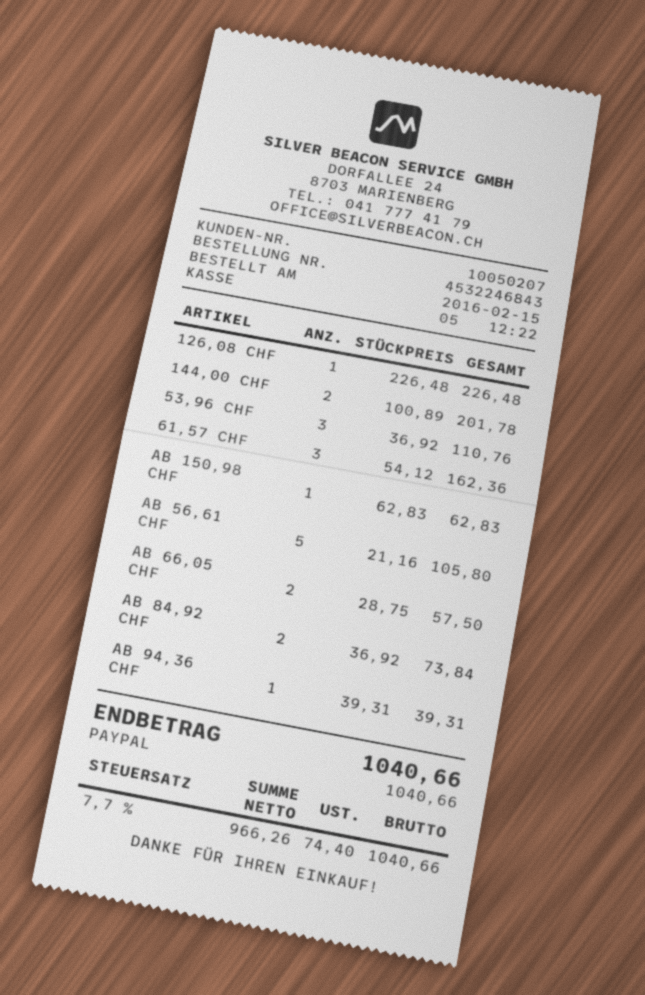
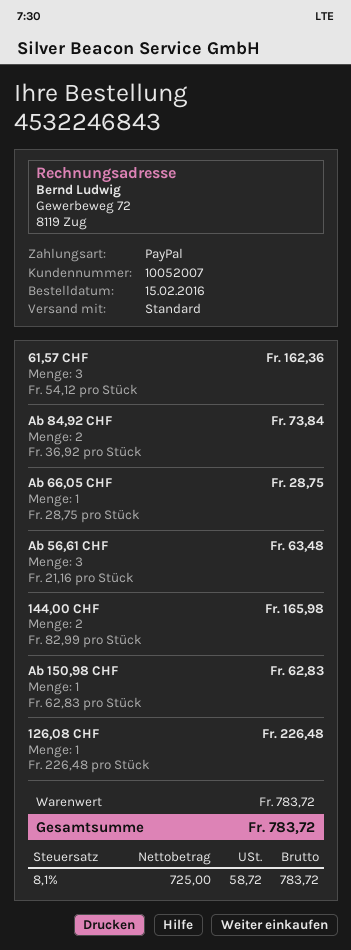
customer number: 10050207 -> 10052007
144,00 CHF: 2 x 100.89 = 201.78 -> 2 x 82.99 = 165.98
53,96 CHF: 3 x 36.92 = 110.76 -> none
AB 56,61 CHF: 5 x 21.16 = 105.80 -> 3 x 21.16 = 63.48
AB 66,05 CHF: 2 x 28.75 = 57.50 -> 1 x 28.75 = 28.75
AB 94,36 CHF: 1 x 39.31 = 39.31 -> none
net: 966.26 -> 725.00
tax: 7.7% = 74.40 -> 8.1% = 58.72
total: 1040.66 -> 783.72

